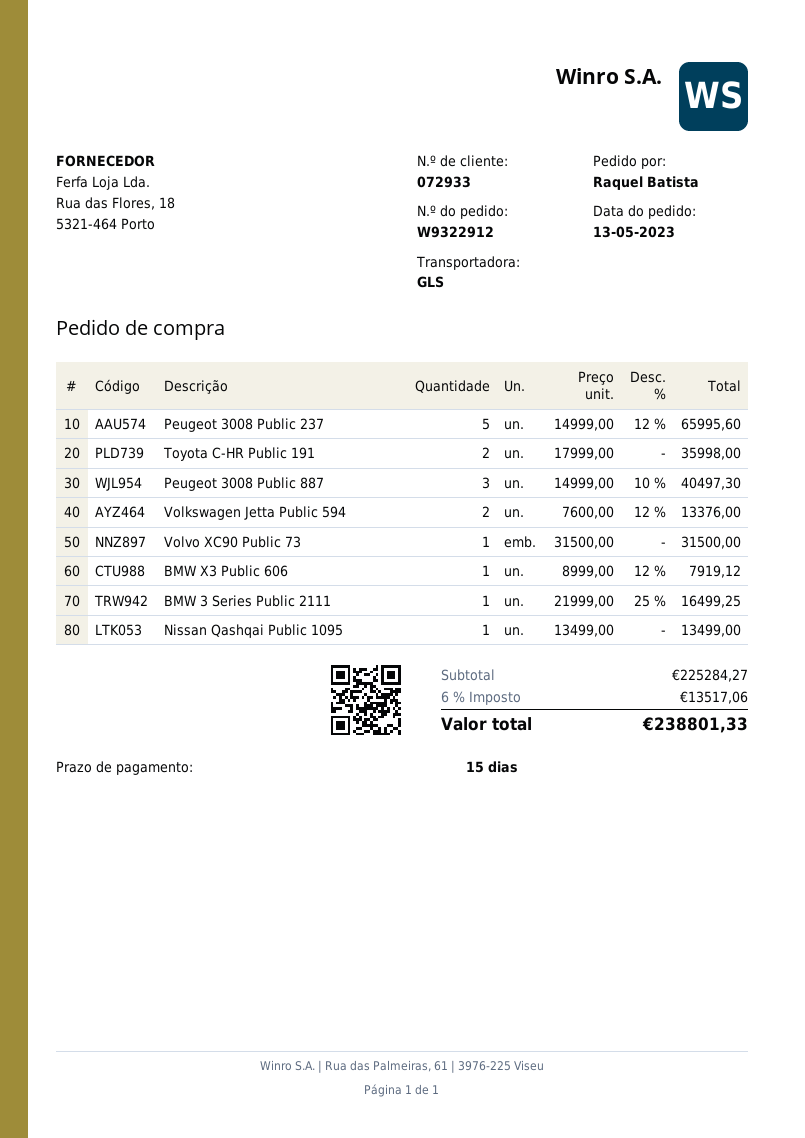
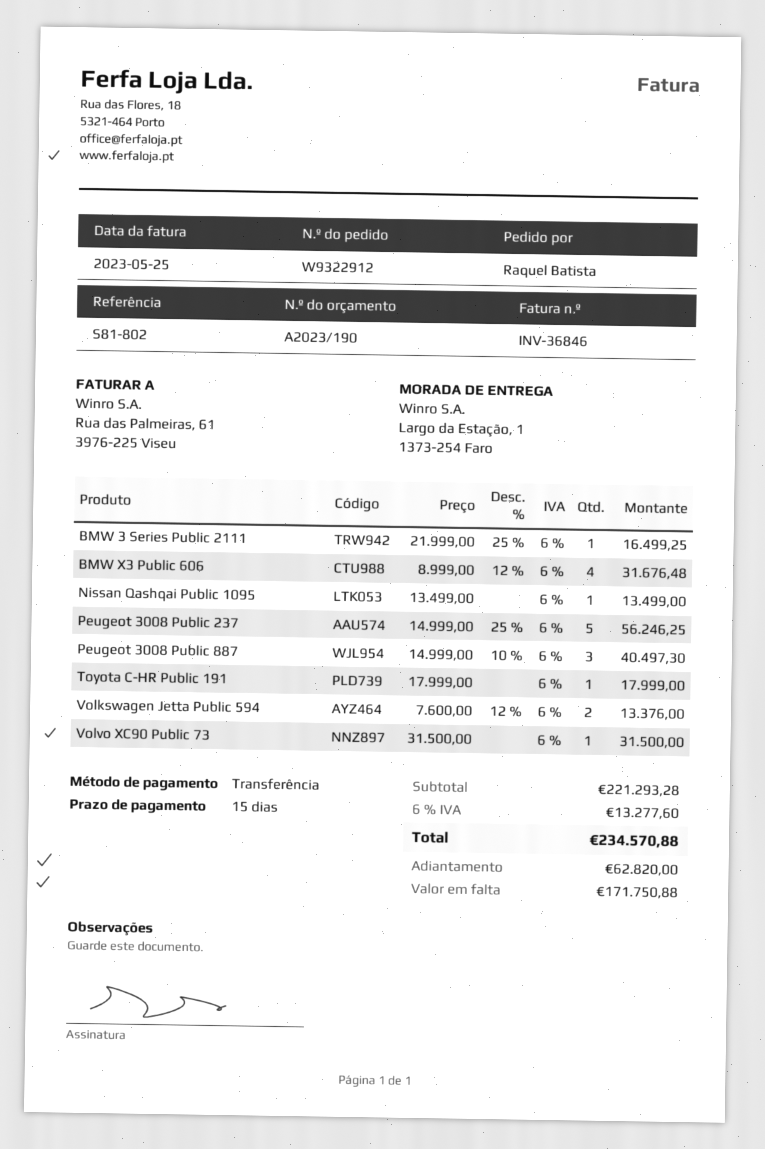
Peugeot 3008 Public 237: 5 x 14999.00 - 12% = 65995.60 -> 5 x 14999.00 - 25% = 56246.25
Toyota C-HR Public 191: 2 x 17999.00 = 35998.00 -> 1 x 17999.00 = 17999.00
BMW X3 Public 606: 1 x 8999.00 - 12% = 7919.12 -> 4 x 8999.00 - 12% = 31676.48
subtotal: 225284.27 -> 221293.28
tax: 6% = 13517.06 -> 6% = 13277.60
total: 238801.33 -> 234570.88

